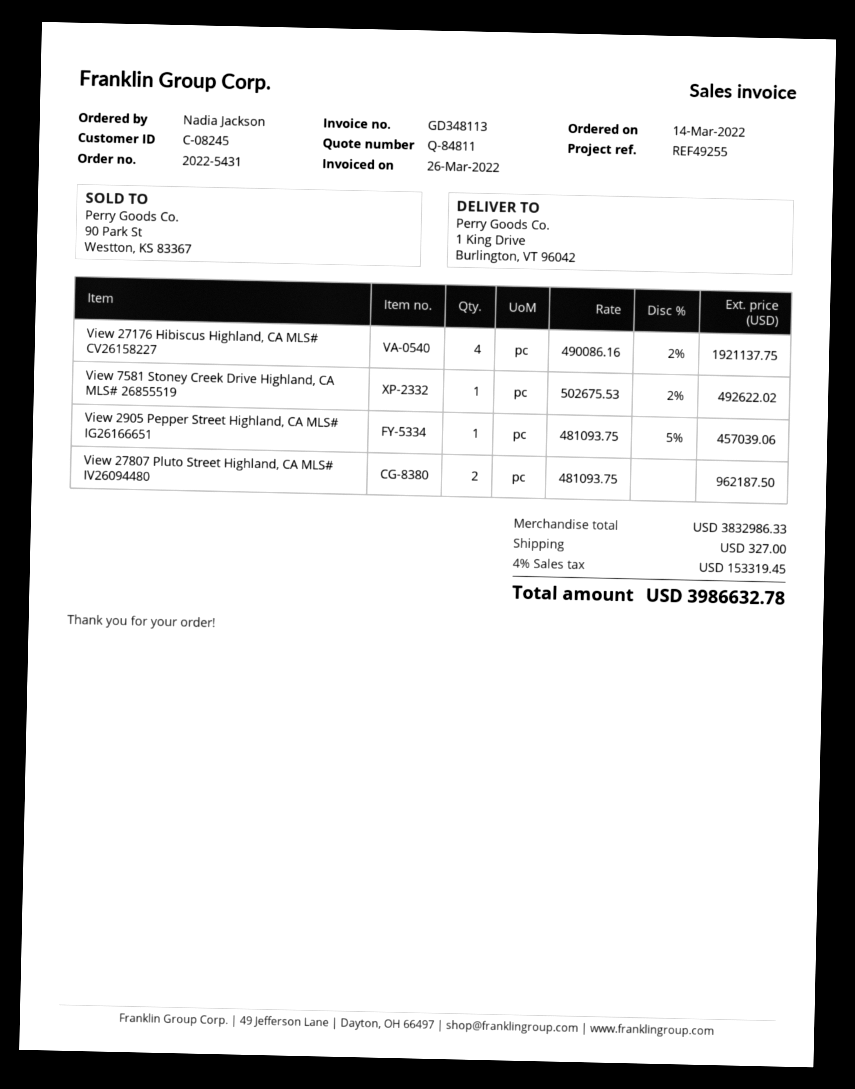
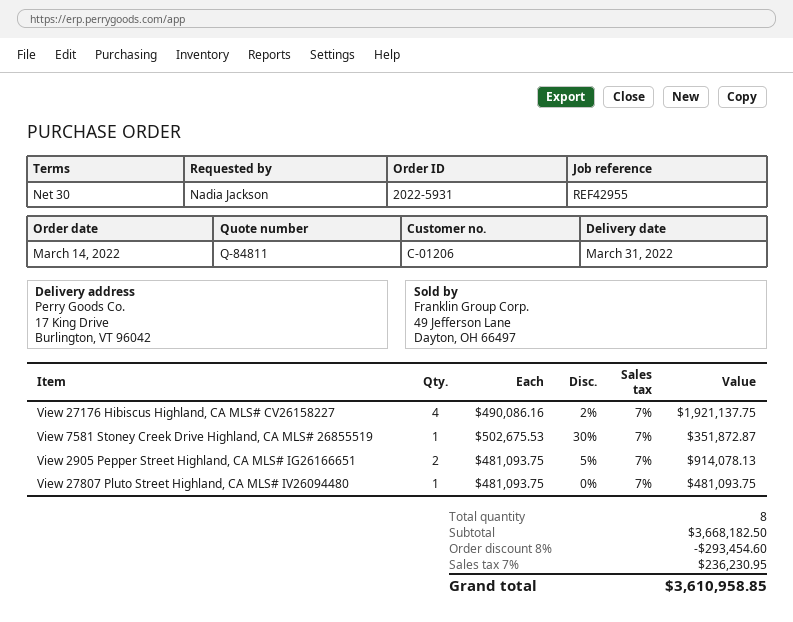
order number: 2022-5431 -> 2022-5931
customer number: C-08245 -> C-01206
reference: REF49255 -> REF42955
ship to: 1 King Drive, Burlington, VT 96042 -> 17 King Drive, Burlington, VT 96042
View 7581 Stoney Creek Drive Highland, CA MLS# 26855519: 1 x 502675.53 - 2% = 492622.02 -> 1 x 502675.53 - 30% = 351872.87
View 2905 Pepper Street Highland, CA MLS# IG26166651: 1 x 481093.75 - 5% = 457039.06 -> 2 x 481093.75 - 5% = 914078.13
View 27807 Pluto Street Highland, CA MLS# IV26094480: 2 x 481093.75 = 962187.50 -> 1 x 481093.75 = 481093.75
subtotal: 3832986.33 -> 3668182.50
discount: none -> 8% = 293454.60
shipping: 327.00 -> none
tax: 4% = 153319.45 -> 7% = 236230.95
total: 3986632.78 -> 3610958.85

